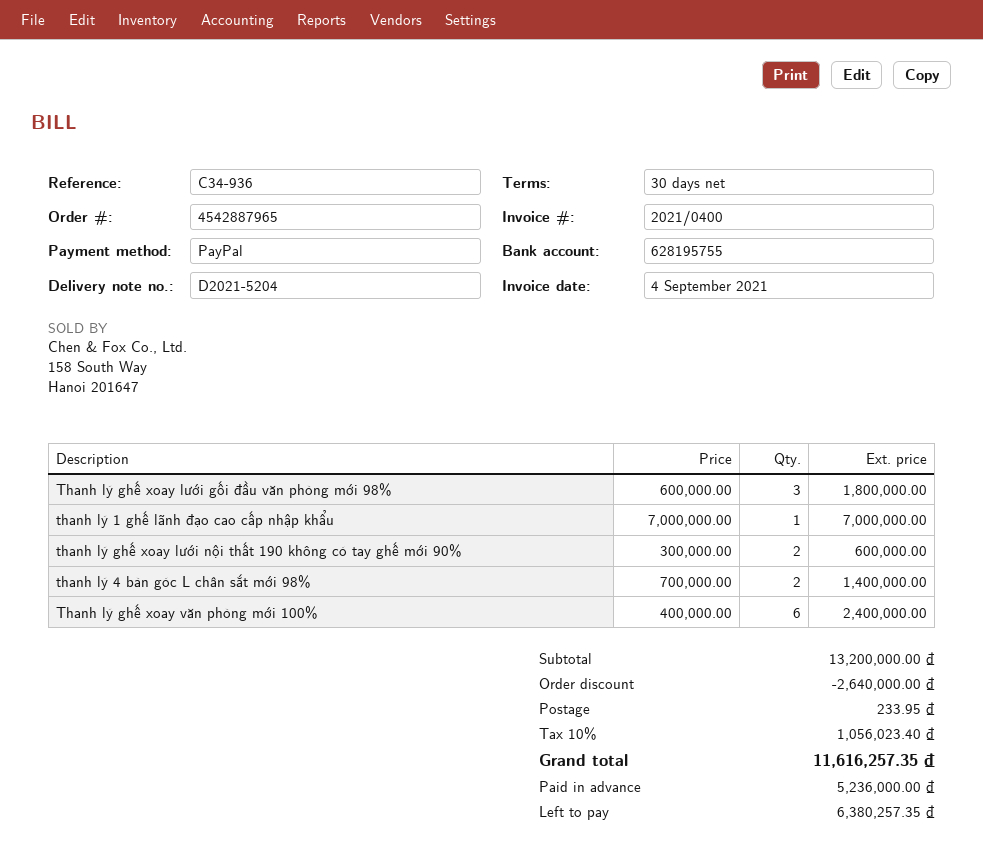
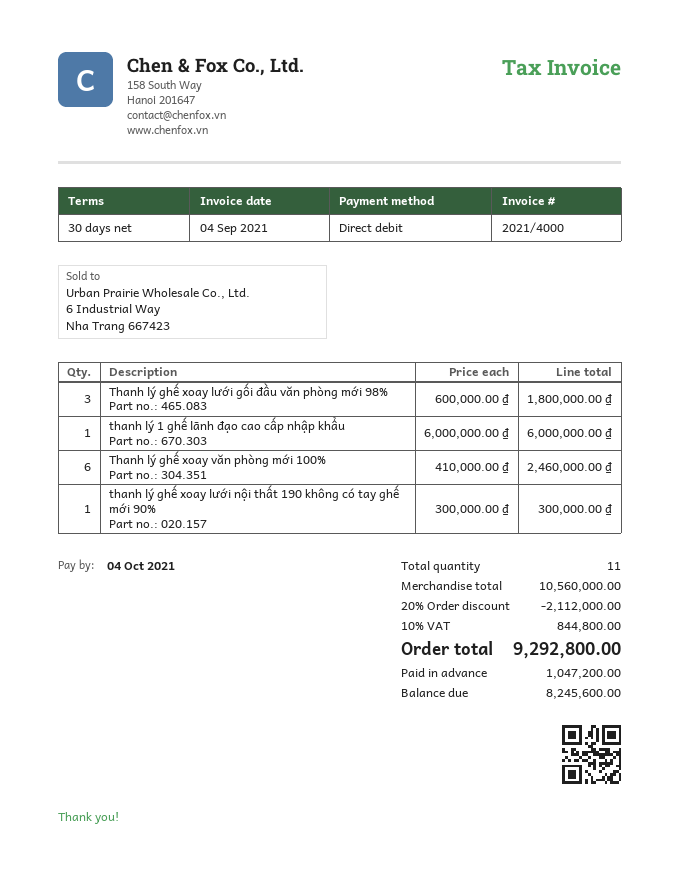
invoice number: 2021/0400 -> 2021/4000
payment method: PayPal -> direct debit
thanh lý 1 ghế lãnh đạo cao cấp nhập khẩu: 1 x 7000000.00 = 7000000.00 -> 1 x 6000000.00 = 6000000.00
thanh lý ghế xoay lưới nội thất 190 không có tay ghế mới 90%: 2 x 300000.00 = 600000.00 -> 1 x 300000.00 = 300000.00
thanh lý 4 bàn góc L chân sắt mới 98%: 2 x 700000.00 = 1400000.00 -> none
Thanh lý ghế xoay văn phòng mới 100%: 6 x 400000.00 = 2400000.00 -> 6 x 410000.00 = 2460000.00
subtotal: 13200000.00 -> 10560000.00
discount: 2640000.00 -> 2112000.00
shipping: 233.95 -> none
tax: 10% = 1056023.40 -> 10% = 844800.00
total: 11616257.35 -> 9292800.00
deposit: 5236000.00 -> 1047200.00
balance: 6380257.35 -> 8245600.00

